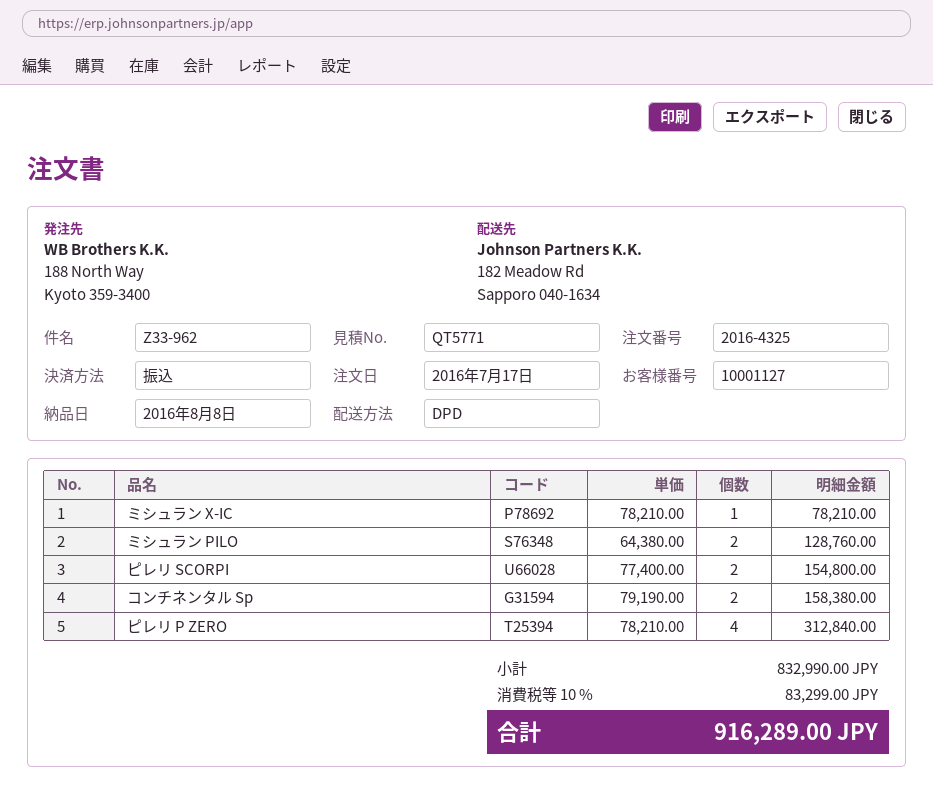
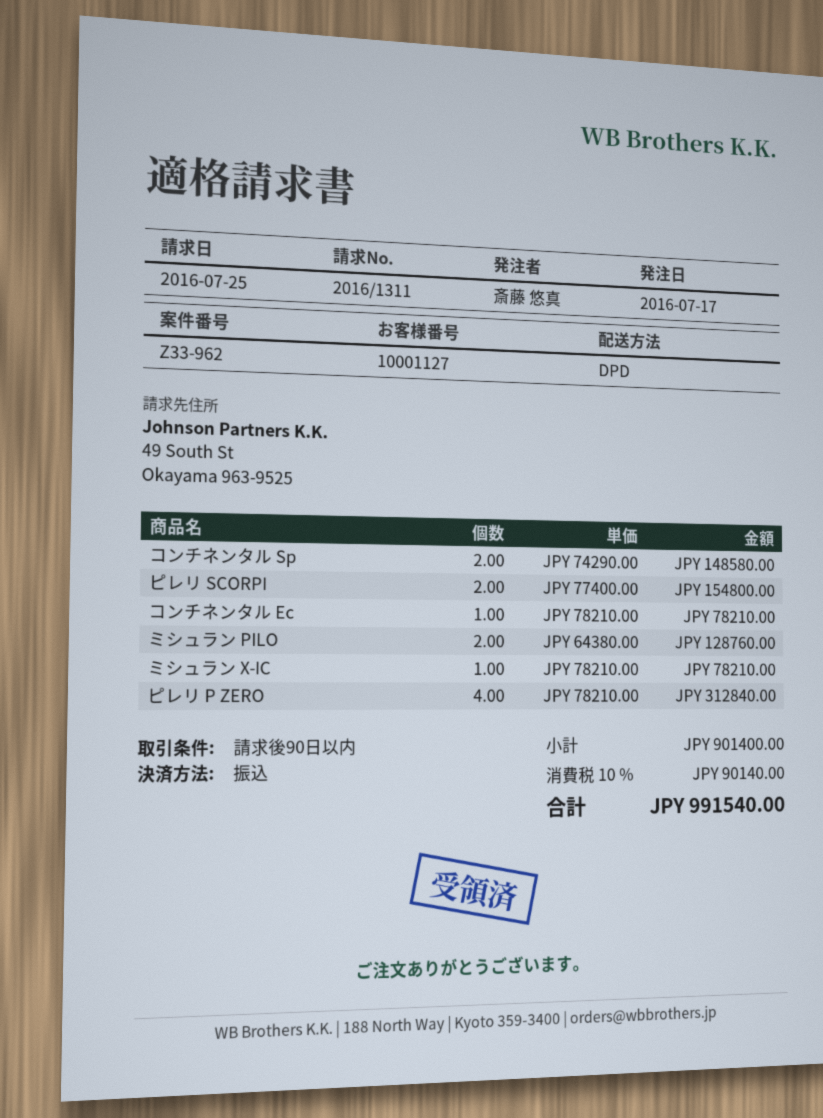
コンチネンタル Sp: 2 x 79190.00 = 158380.00 -> 2 x 74290.00 = 148580.00
コンチネンタル Ec: none -> 1 x 78210.00 = 78210.00
subtotal: 832990.00 -> 901400.00
tax: 10% = 83299.00 -> 10% = 90140.00
total: 916289.00 -> 991540.00

